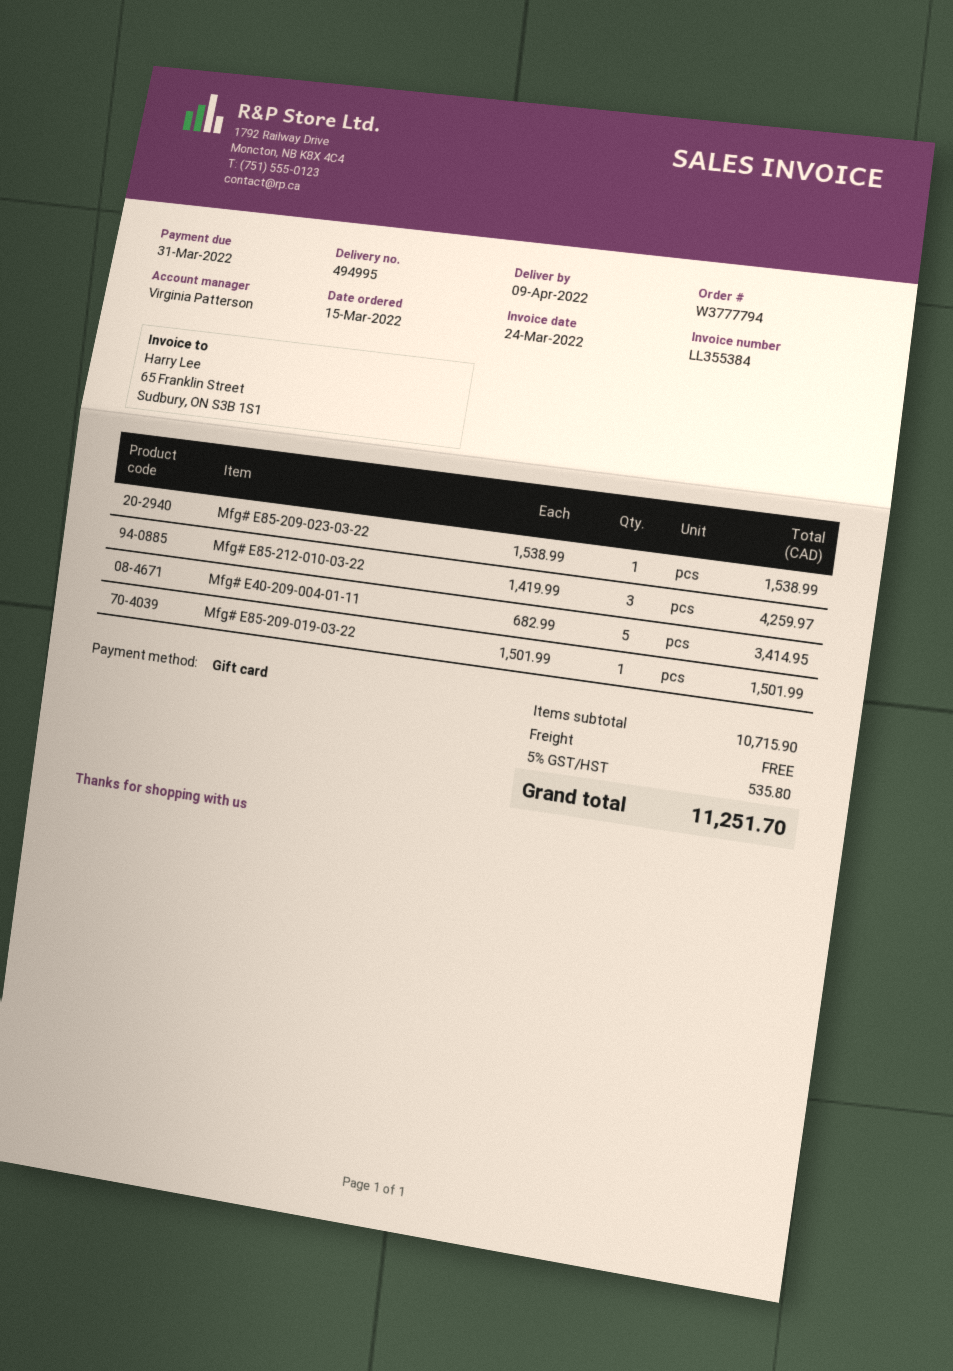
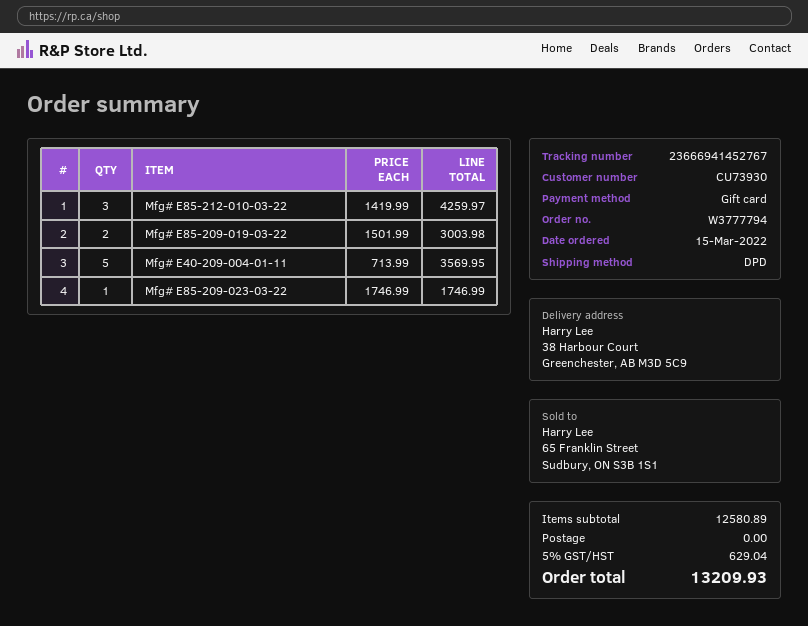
Mfg# E85-209-023-03-22: 1 x 1538.99 = 1538.99 -> 1 x 1746.99 = 1746.99
Mfg# E40-209-004-01-11: 5 x 682.99 = 3414.95 -> 5 x 713.99 = 3569.95
Mfg# E85-209-019-03-22: 1 x 1501.99 = 1501.99 -> 2 x 1501.99 = 3003.98
subtotal: 10715.90 -> 12580.89
tax: 5% = 535.80 -> 5% = 629.04
total: 11251.70 -> 13209.93

